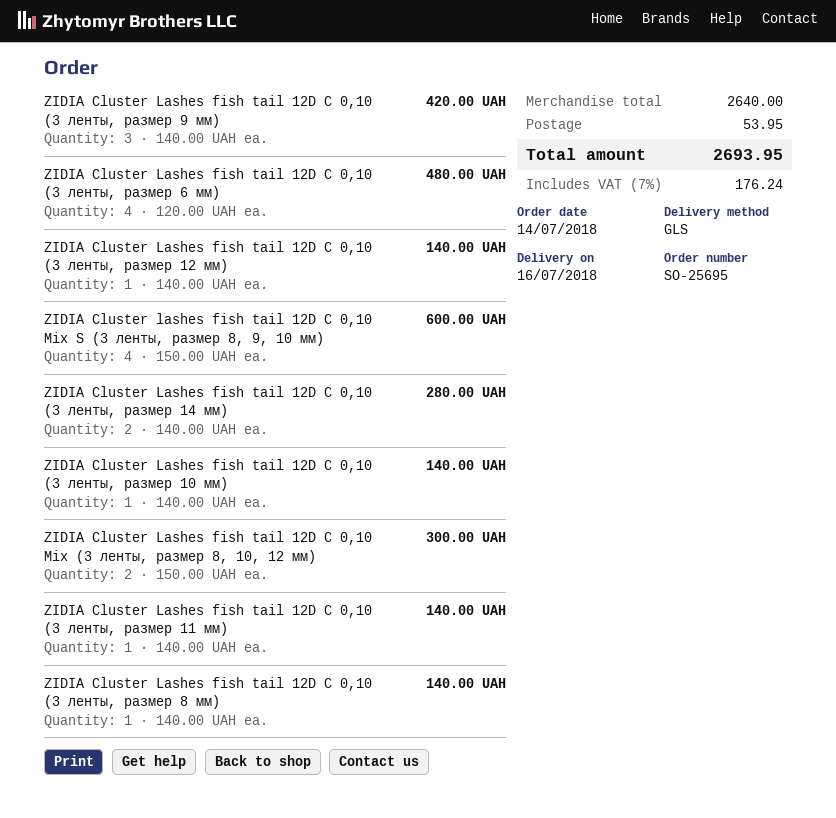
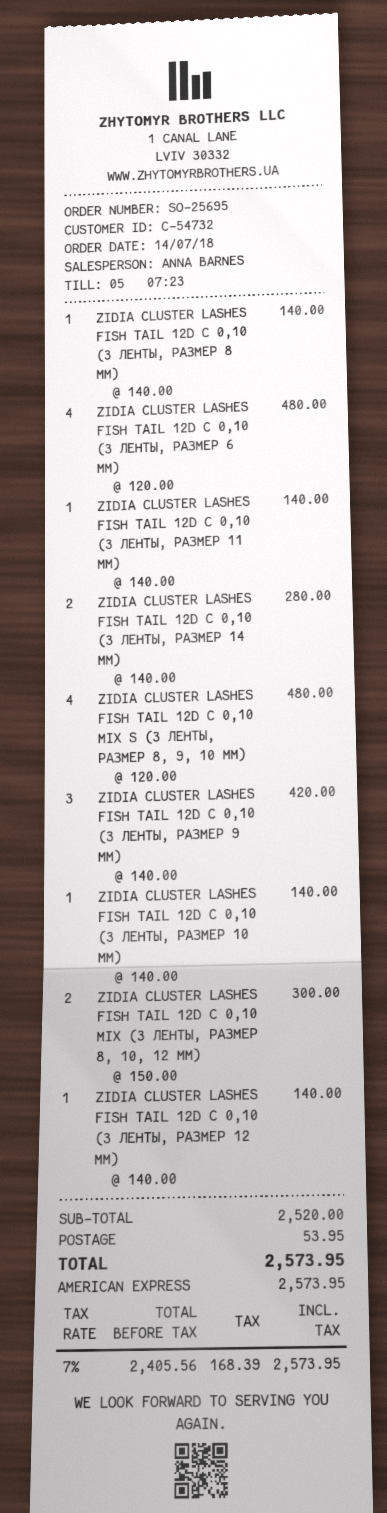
ZIDIA Cluster lashes fish tail 12D C 0,10 Mix S (3 ленты, размер 8, 9, 10 мм): 4 x 150.00 = 600.00 -> 4 x 120.00 = 480.00
subtotal: 2640.00 -> 2520.00
tax: 7% = 176.24 -> 7% = 168.39
total: 2693.95 -> 2573.95

